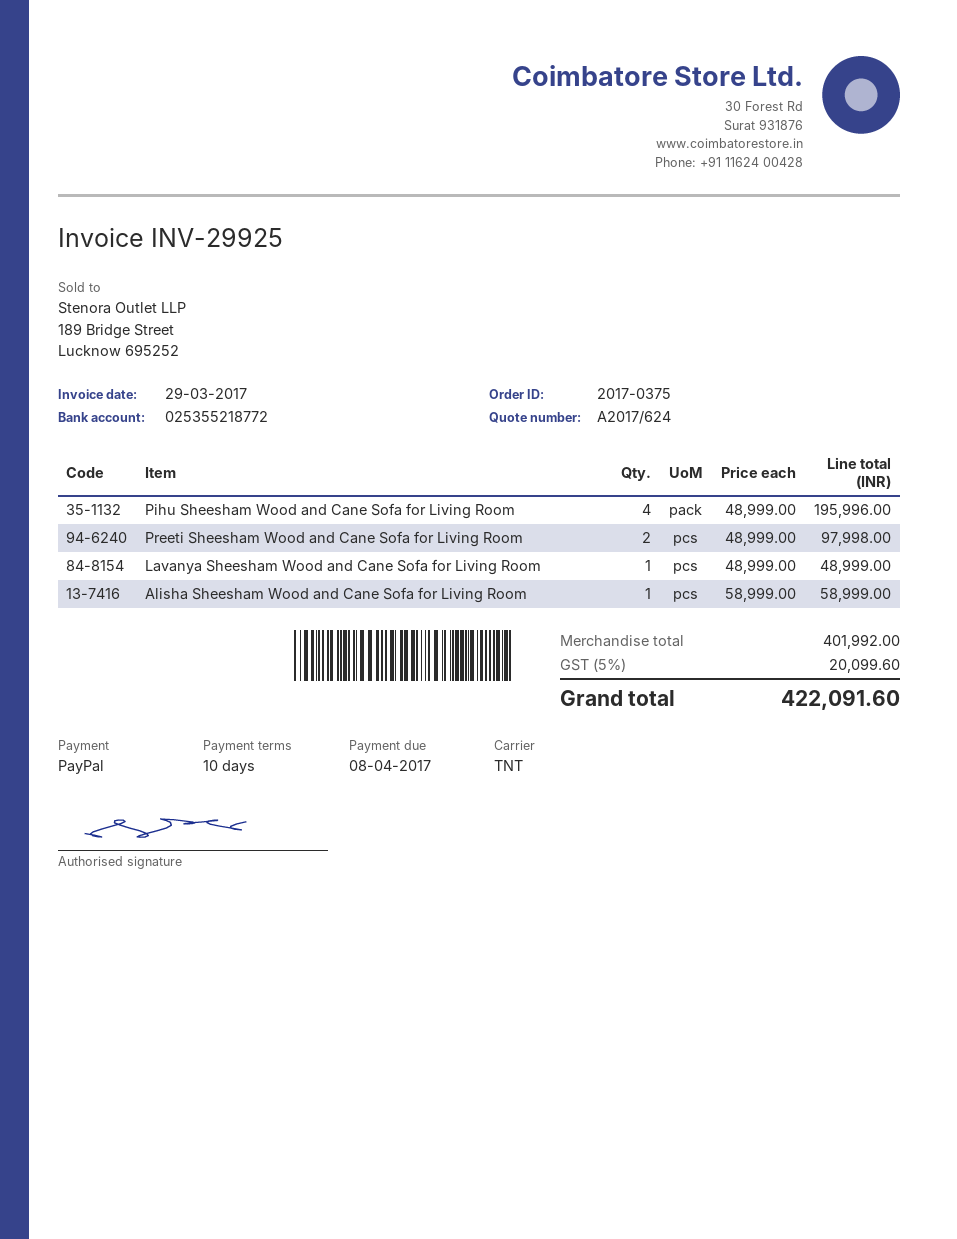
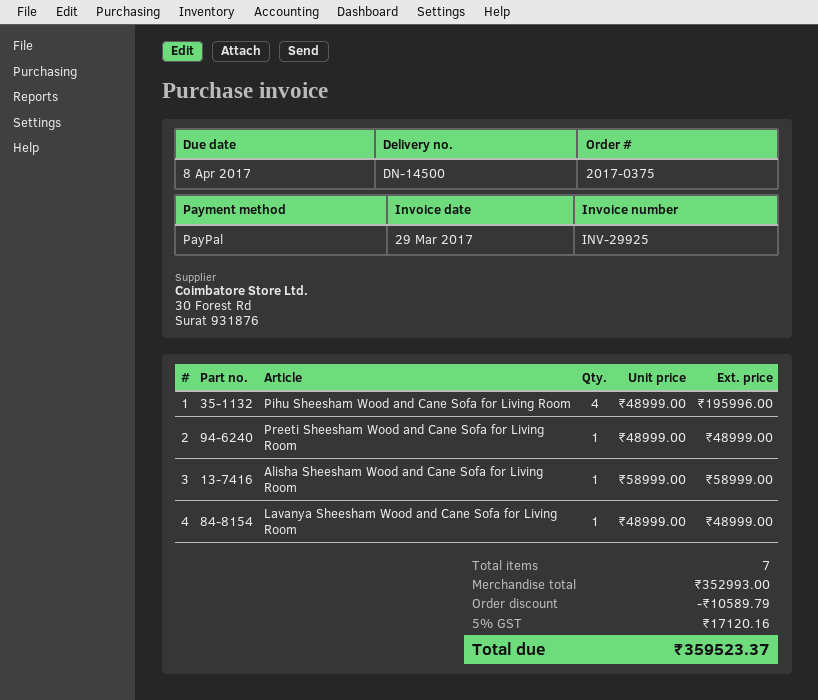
Preeti Sheesham Wood and Cane Sofa for Living Room: 2 x 48999.00 = 97998.00 -> 1 x 48999.00 = 48999.00
subtotal: 401992.00 -> 352993.00
discount: none -> 10589.79
tax: 5% = 20099.60 -> 5% = 17120.16
total: 422091.60 -> 359523.37

